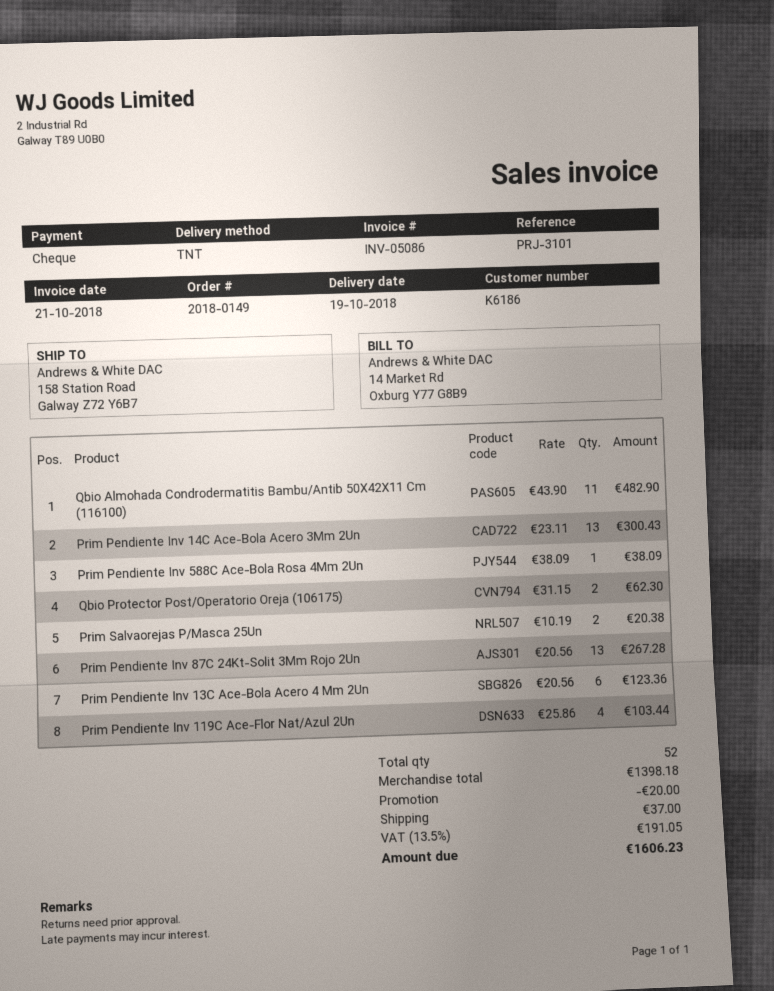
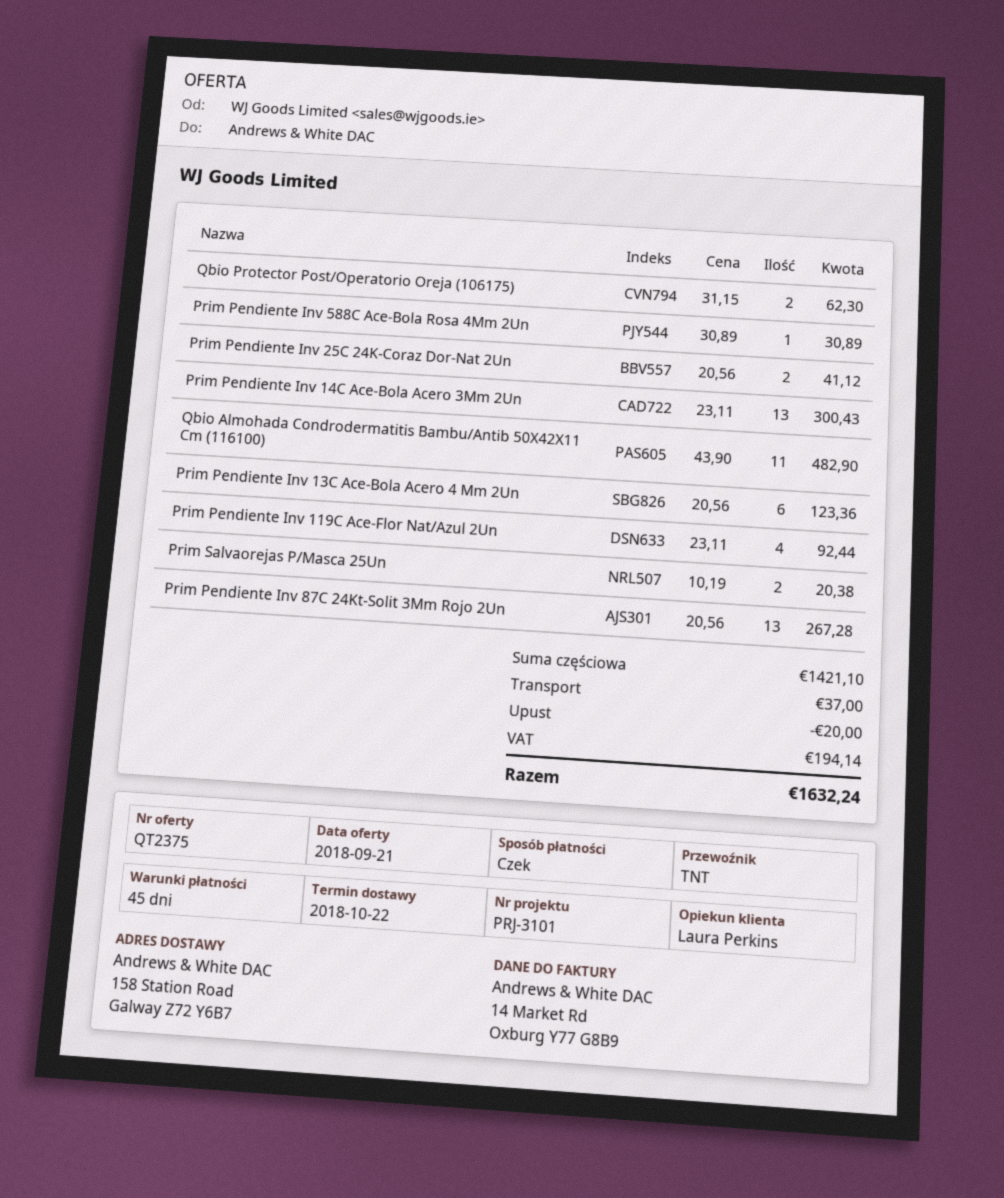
delivery date: 2018-10-19 -> 2018-10-22
Prim Pendiente Inv 588C Ace-Bola Rosa 4Mm 2Un: 1 x 38.09 = 38.09 -> 1 x 30.89 = 30.89
Prim Pendiente Inv 119C Ace-Flor Nat/Azul 2Un: 4 x 25.86 = 103.44 -> 4 x 23.11 = 92.44
Prim Pendiente Inv 25C 24K-Coraz Dor-Nat 2Un: none -> 2 x 20.56 = 41.12
subtotal: 1398.18 -> 1421.10
tax: 191.05 -> 194.14
total: 1606.23 -> 1632.24

